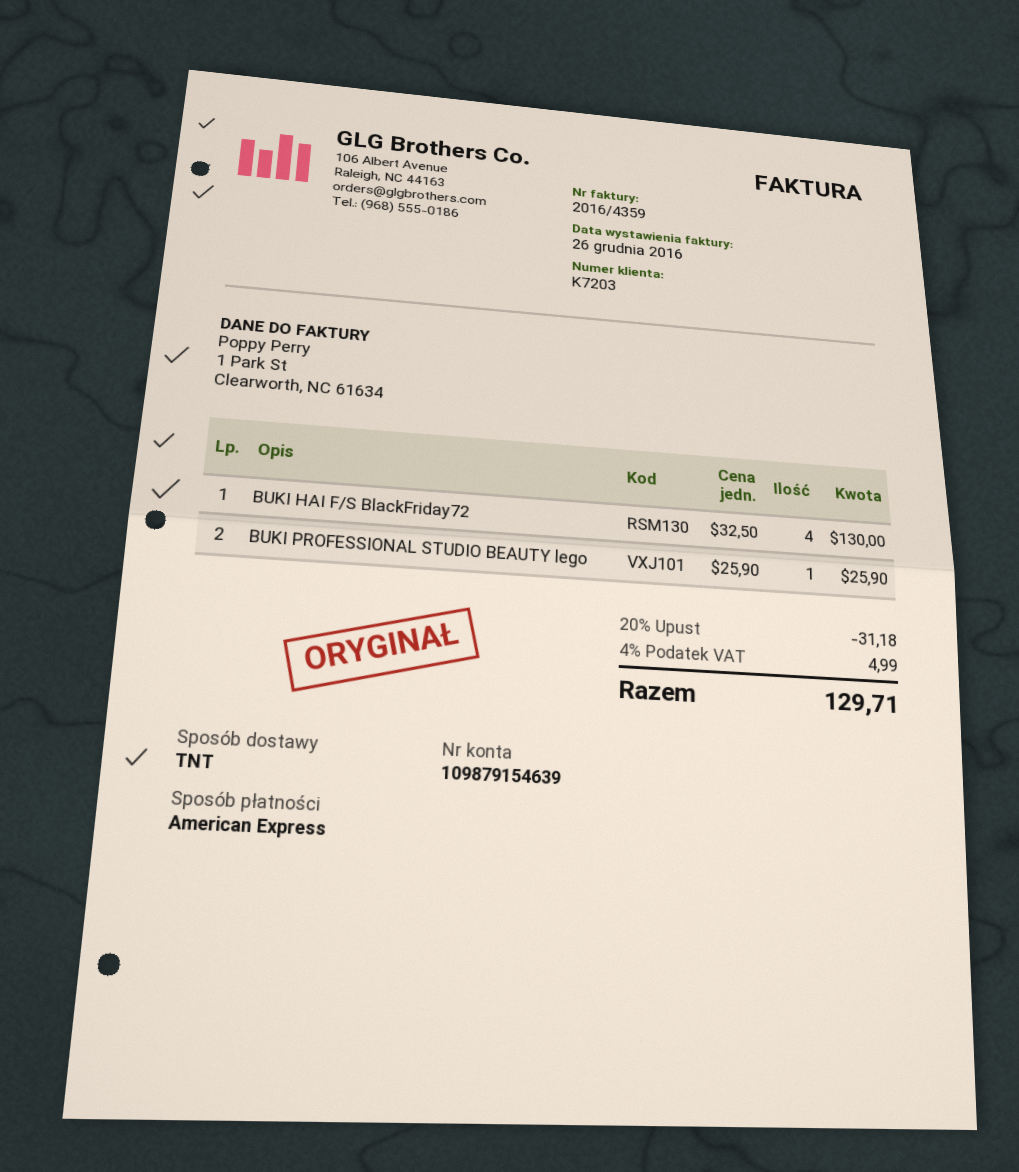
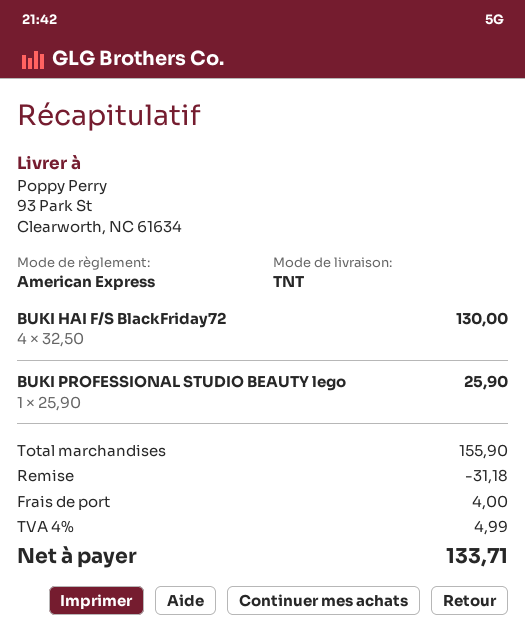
shipping: none -> 4.00
total: 129.71 -> 133.71

